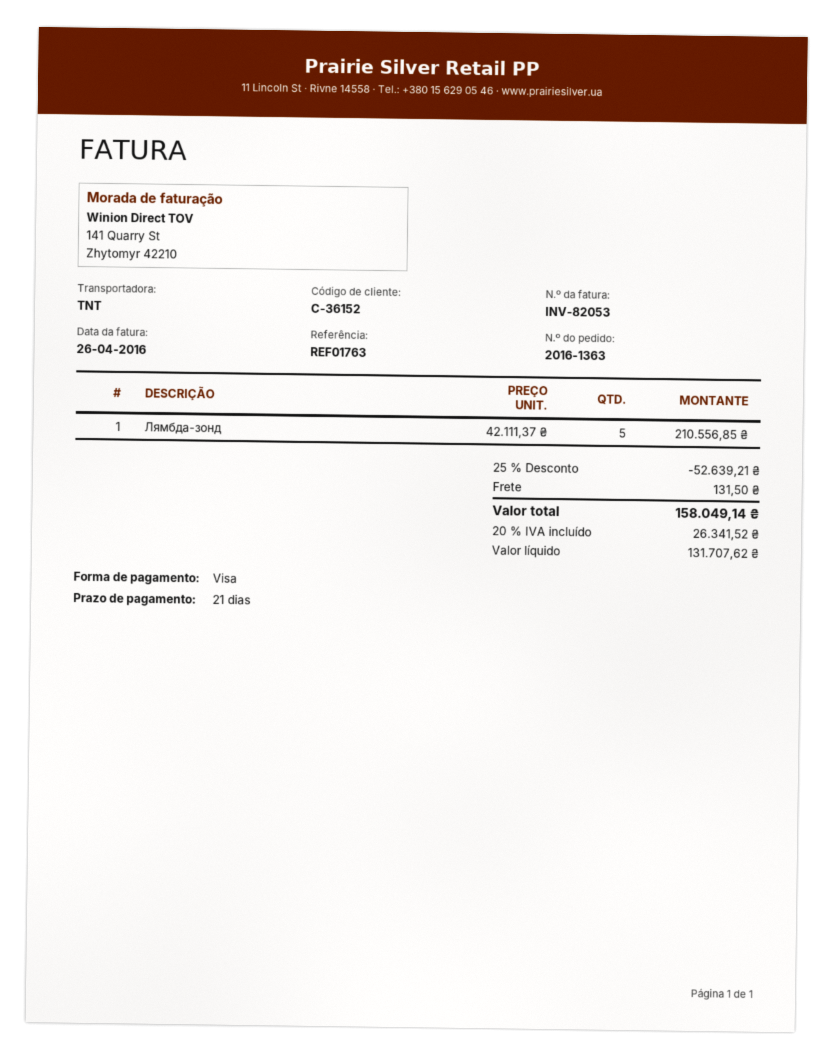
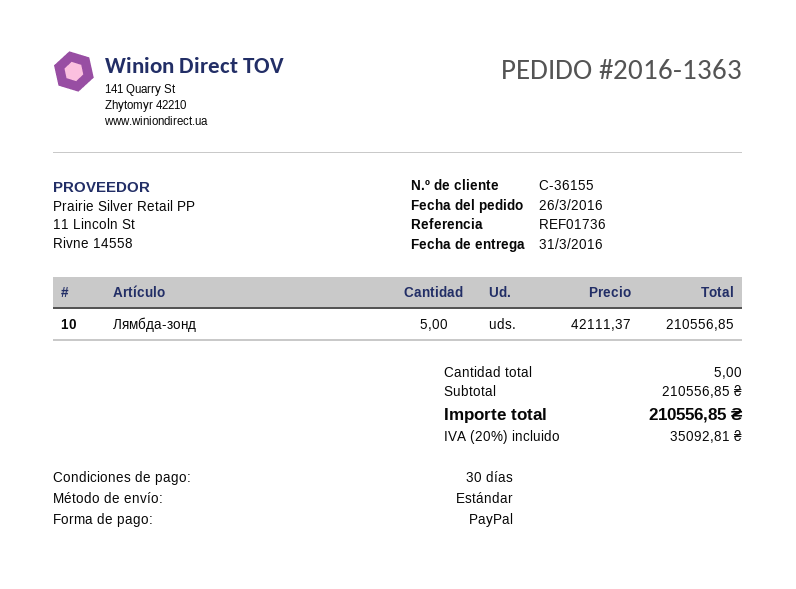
payment terms: 21 days -> 30 days
customer number: C-36152 -> C-36155
reference: REF01763 -> REF01736
payment method: Visa -> PayPal
shipping method: TNT -> standard
discount: 25% = 52639.21 -> none
shipping: 131.50 -> none
tax: 20% = 26341.52 -> 20% = 35092.81
total: 158049.14 -> 210556.85

